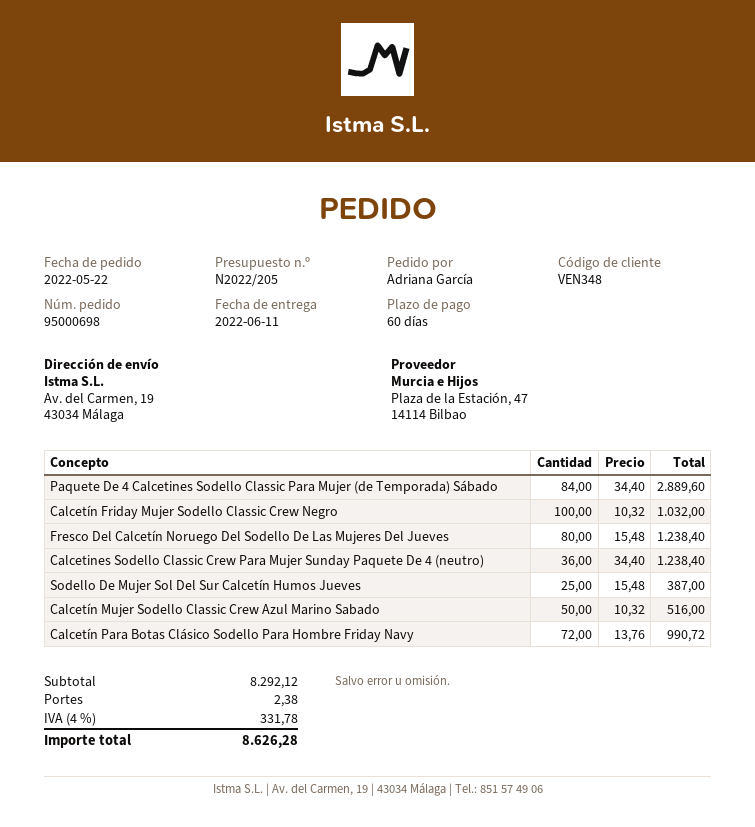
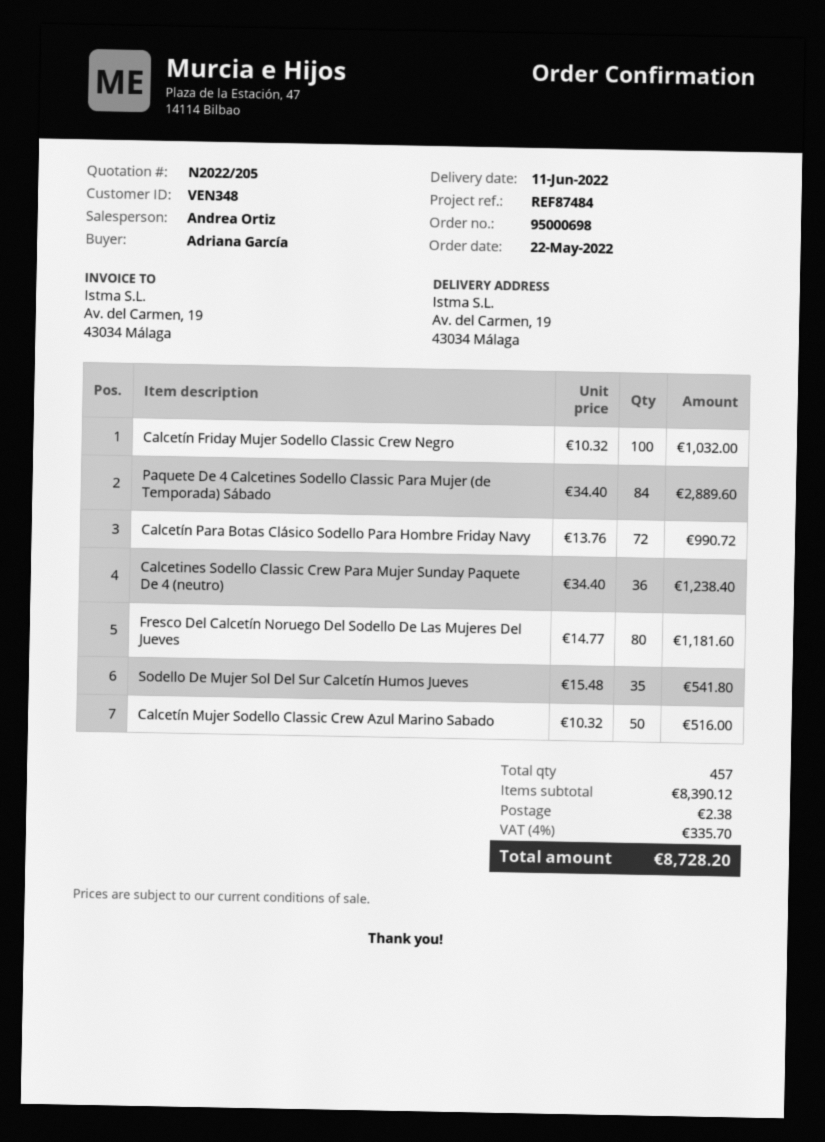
Fresco Del Calcetín Noruego Del Sodello De Las Mujeres Del Jueves: 80 x 15.48 = 1238.40 -> 80 x 14.77 = 1181.60
Sodello De Mujer Sol Del Sur Calcetín Humos Jueves: 25 x 15.48 = 387.00 -> 35 x 15.48 = 541.80
subtotal: 8292.12 -> 8390.12
tax: 4% = 331.78 -> 4% = 335.70
total: 8626.28 -> 8728.20

